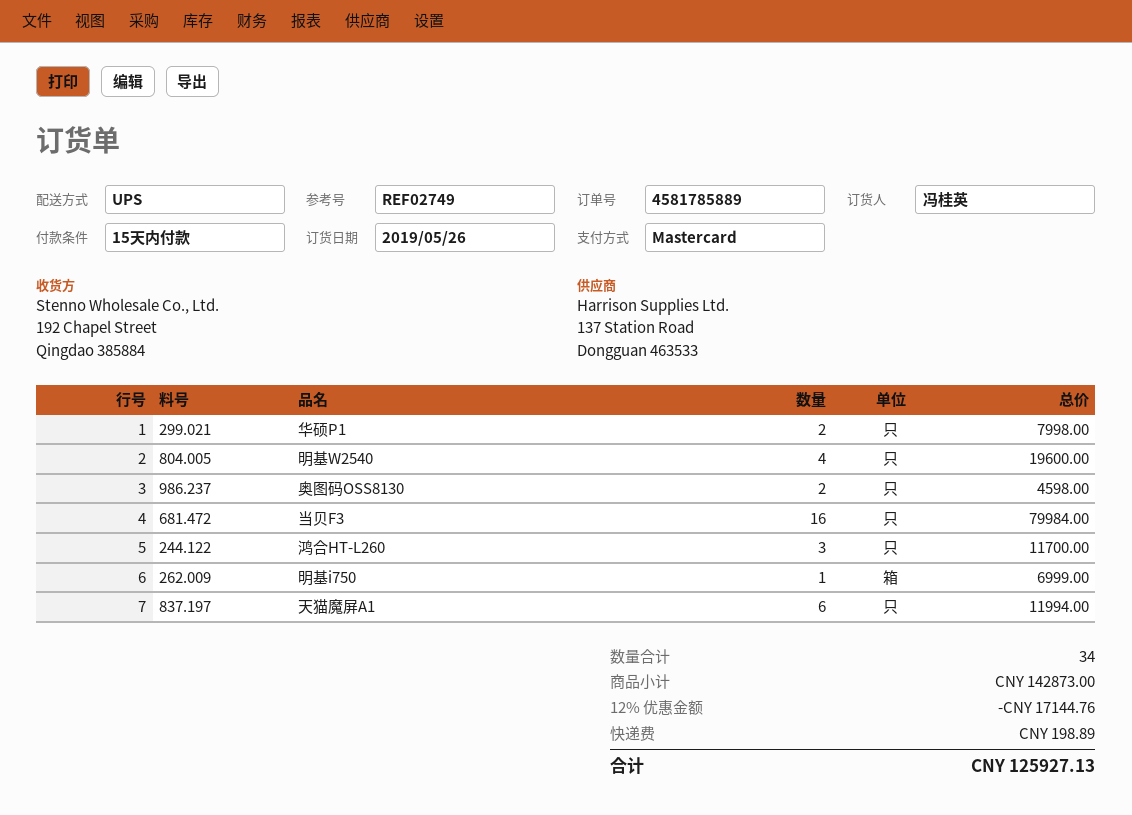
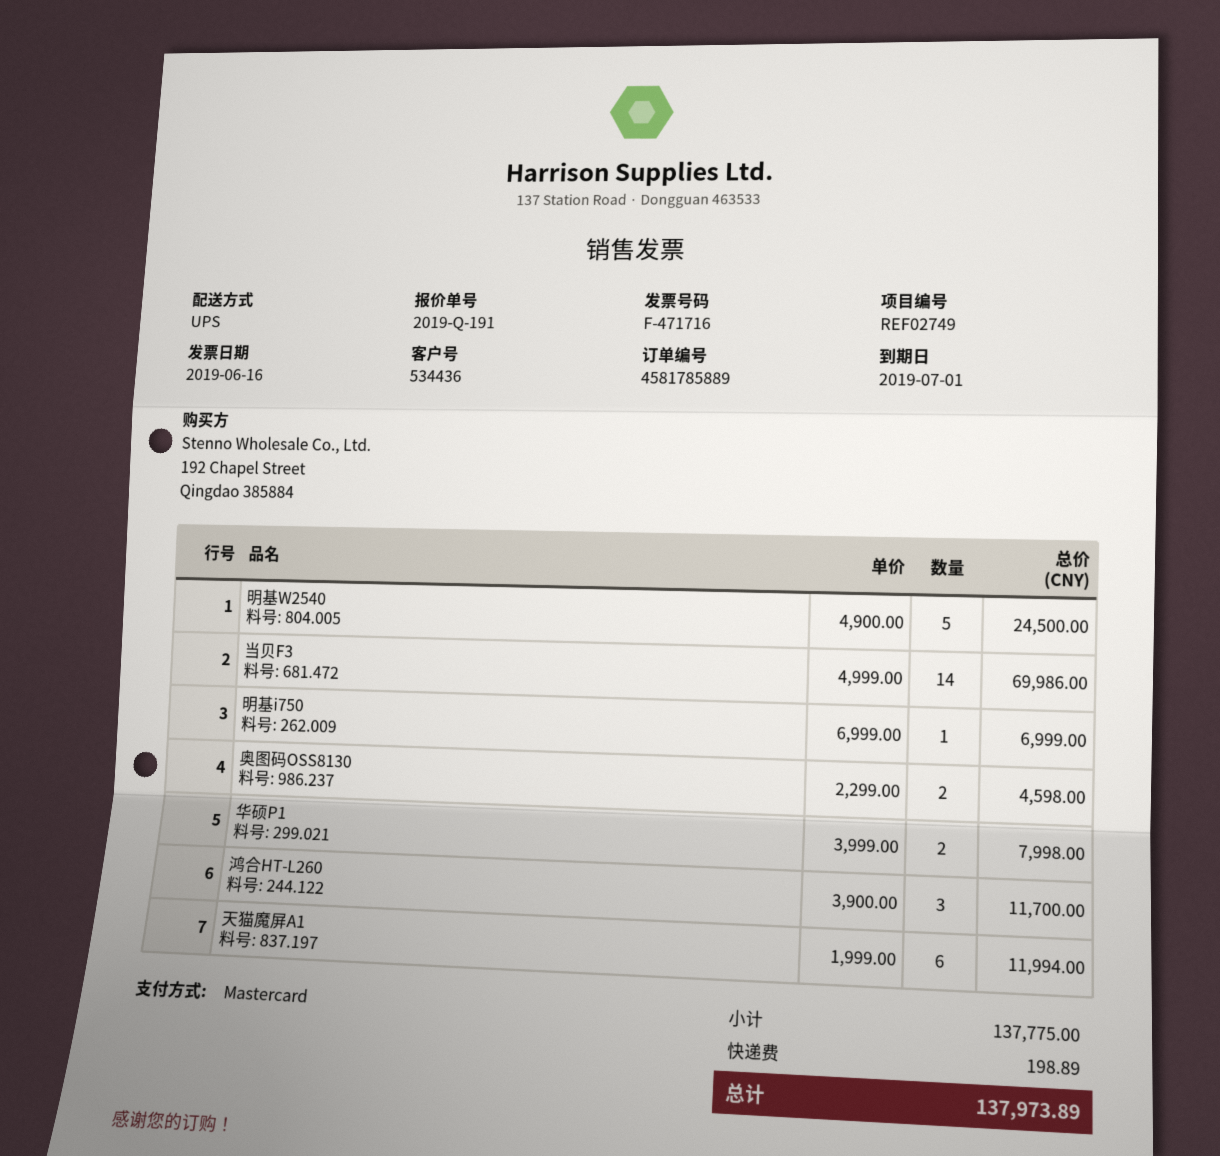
明基W2540: 4 for 19600.00 -> 5 for 24500.00
当贝F3: 16 for 79984.00 -> 14 for 69986.00
subtotal: 142873.00 -> 137775.00
discount: 12% = 17144.76 -> none
total: 125927.13 -> 137973.89

